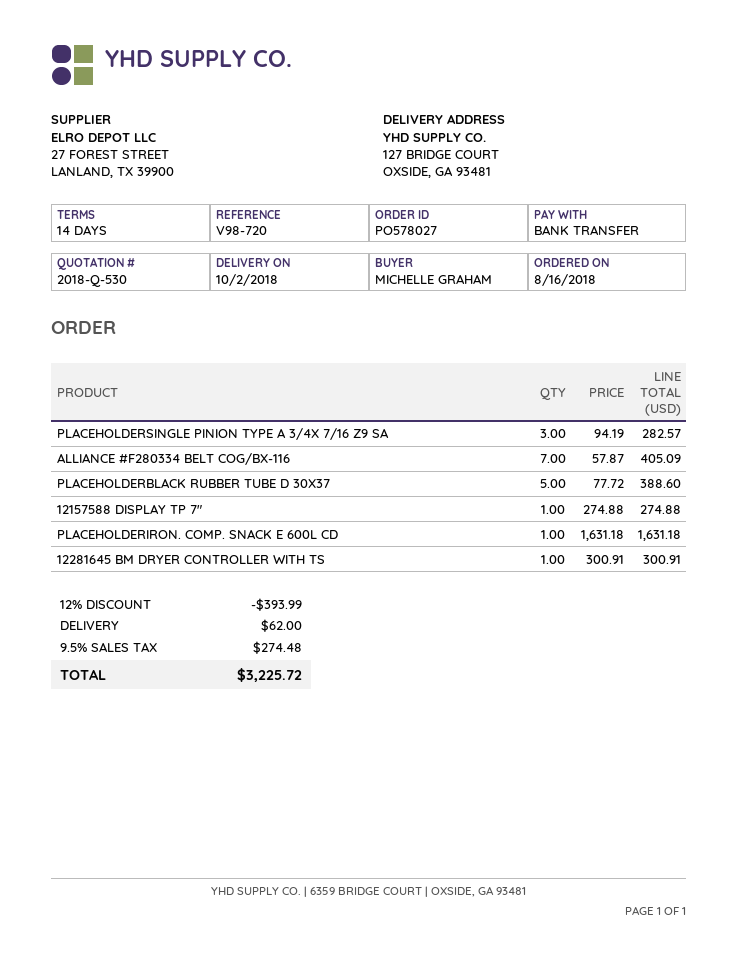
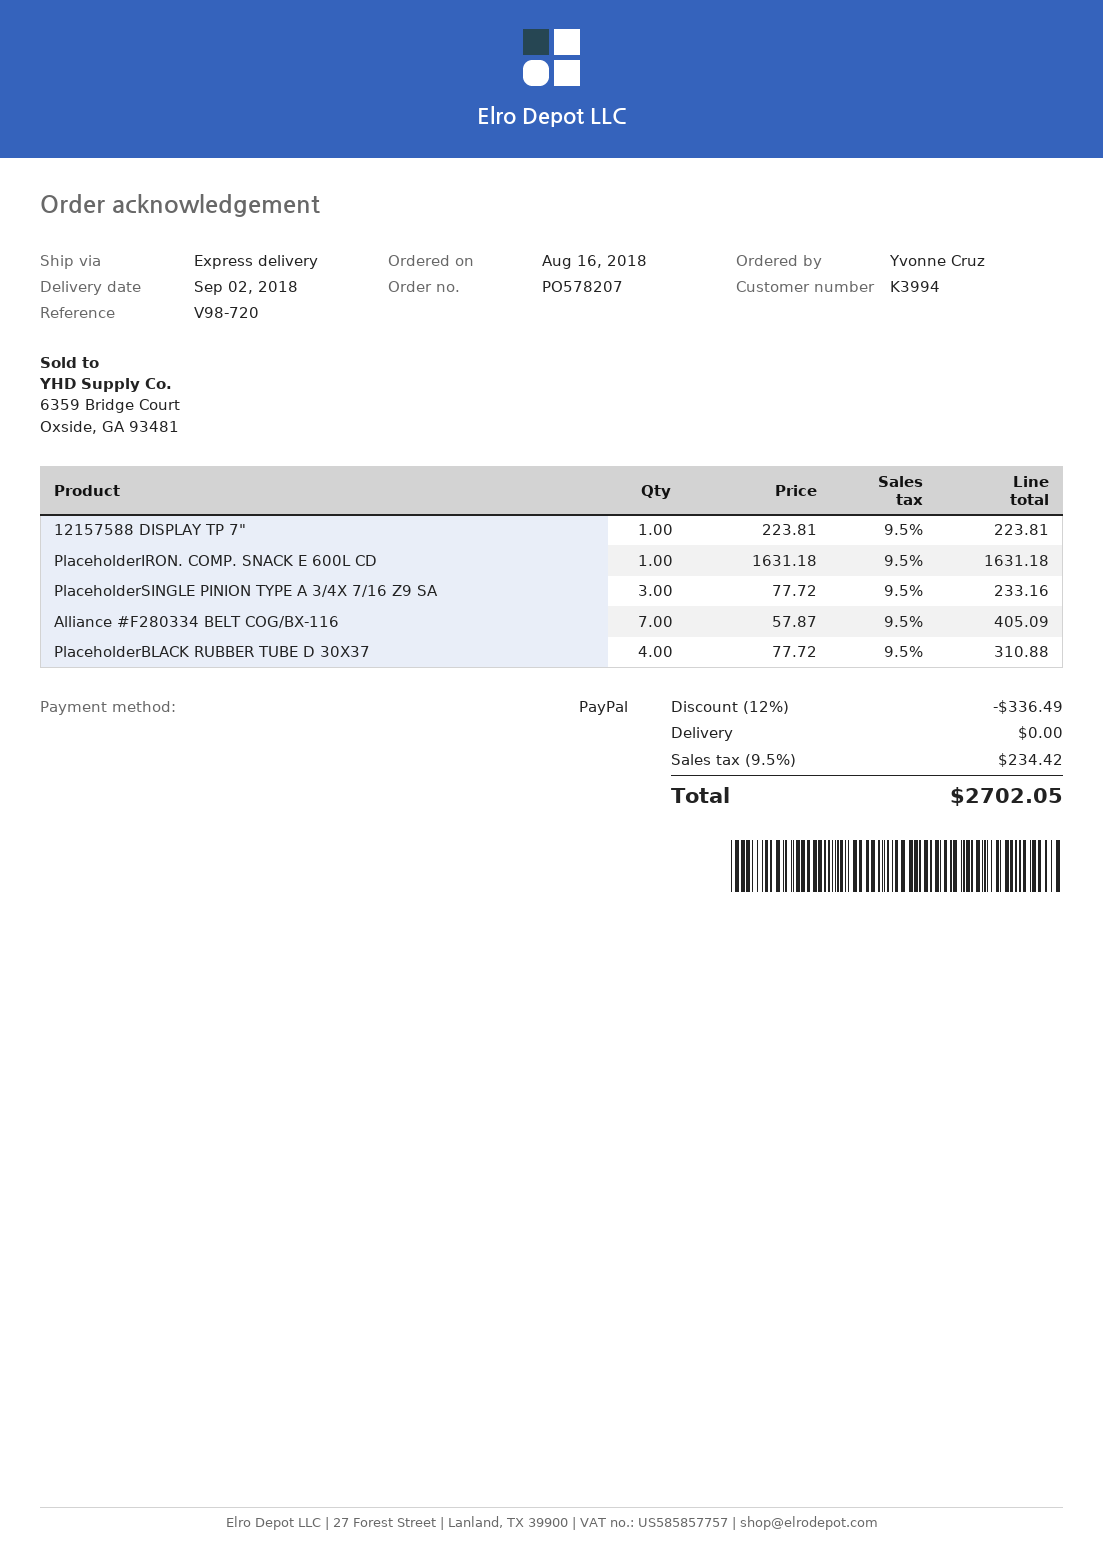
order number: PO578027 -> PO578207
delivery date: 2018-10-02 -> 2018-09-02
ordered by: MICHELLE GRAHAM -> Yvonne Cruz
payment method: bank transfer -> PayPal
PLACEHOLDERSINGLE PINION TYPE A 3/4X 7/16 Z9 SA: 3 x 94.19 = 282.57 -> 3 x 77.72 = 233.16
PLACEHOLDERBLACK RUBBER TUBE D 30X37: 5 x 77.72 = 388.60 -> 4 x 77.72 = 310.88
12157588 DISPLAY TP 7": 1 x 274.88 = 274.88 -> 1 x 223.81 = 223.81
12281645 BM DRYER CONTROLLER WITH TS: 1 x 300.91 = 300.91 -> none
discount: 12% = 393.99 -> 12% = 336.49
shipping: 62.00 -> 0.00
tax: 9.5% = 274.48 -> 9.5% = 234.42
total: 3225.72 -> 2702.05

